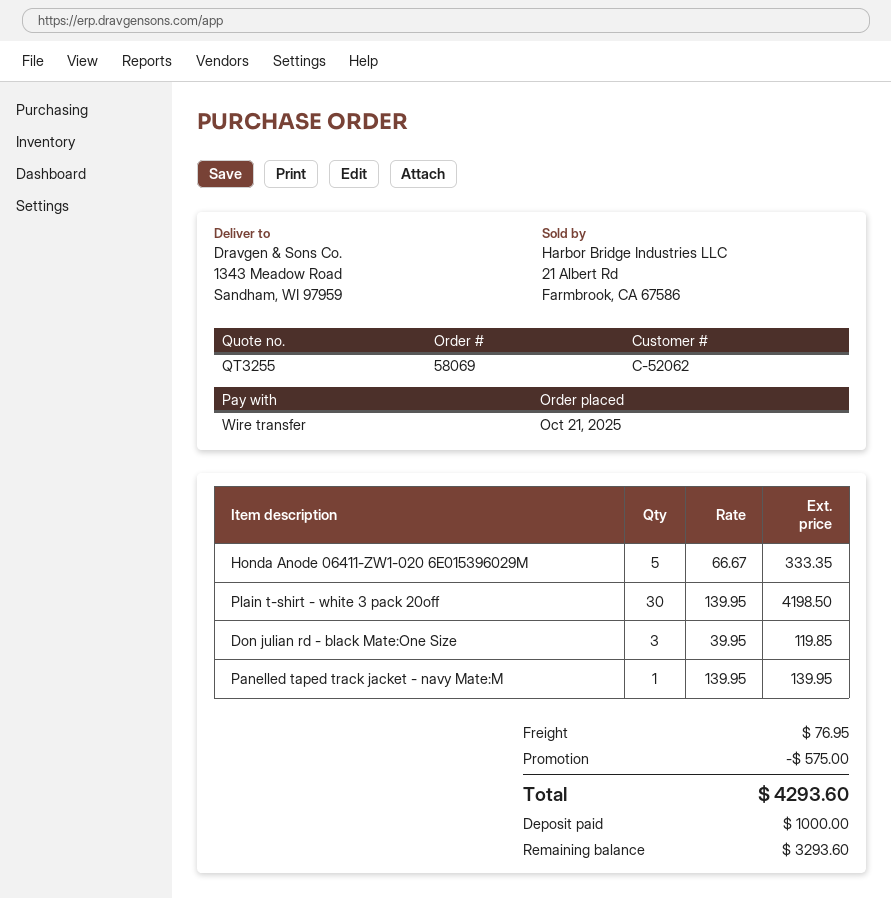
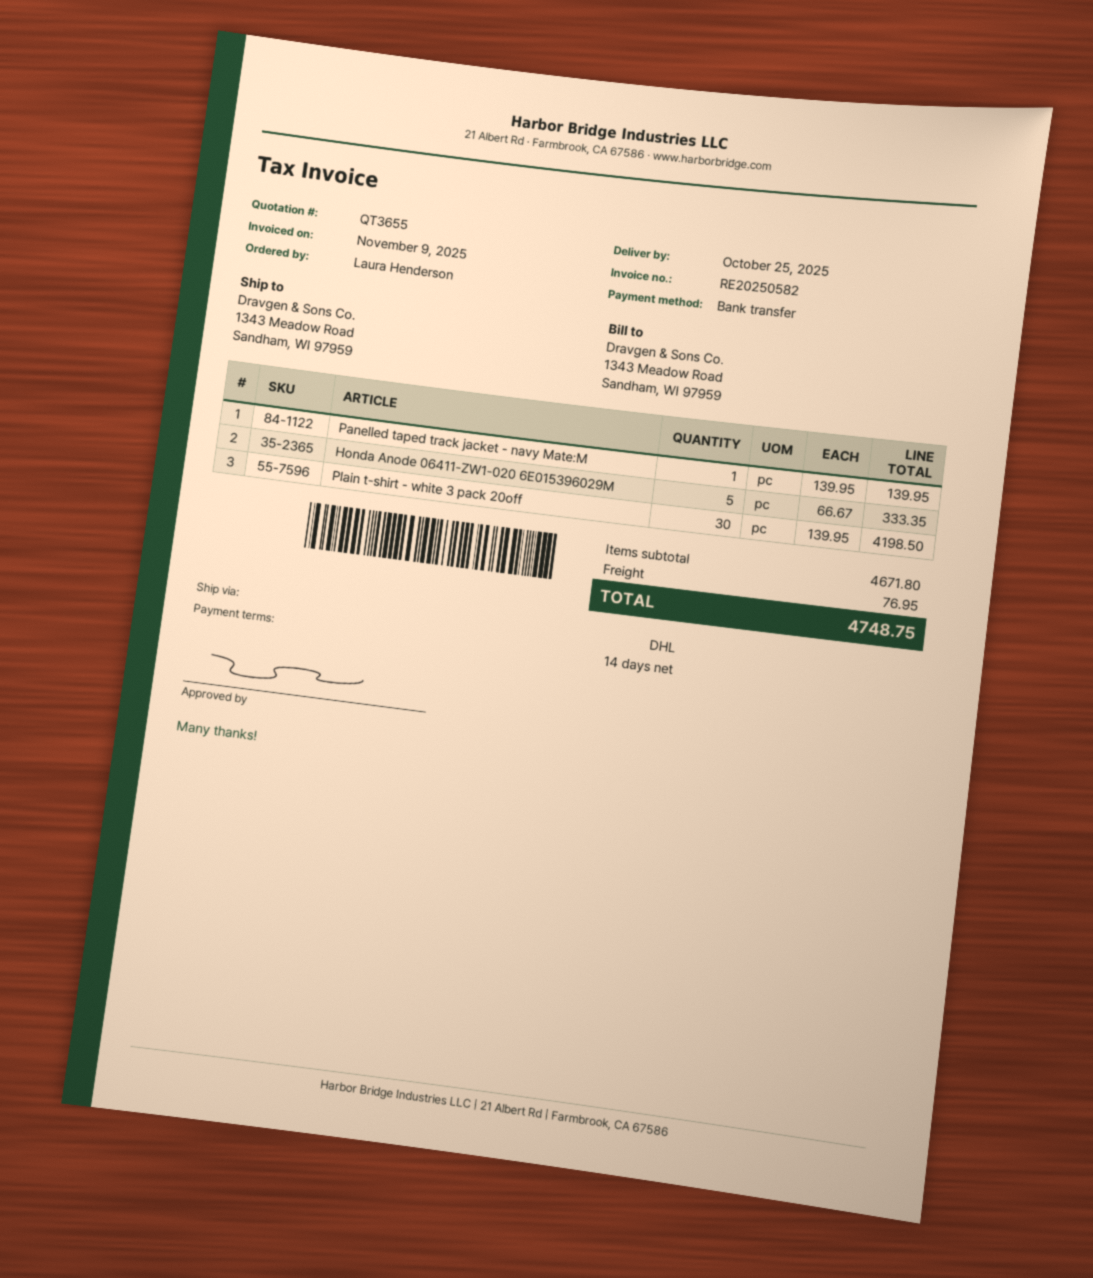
quote number: QT3255 -> QT3655
Don julian rd - black Mate:One Size: 3 x 39.95 = 119.85 -> none
discount: 575.00 -> none
total: 4293.60 -> 4748.75

